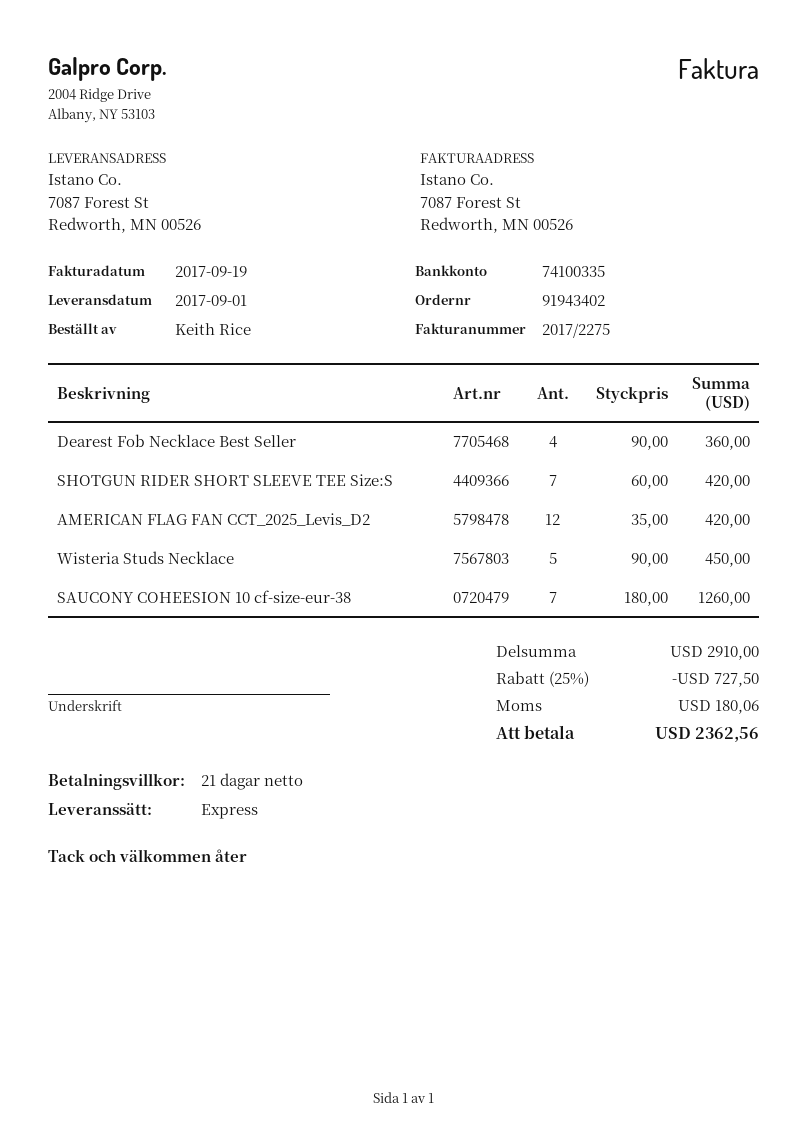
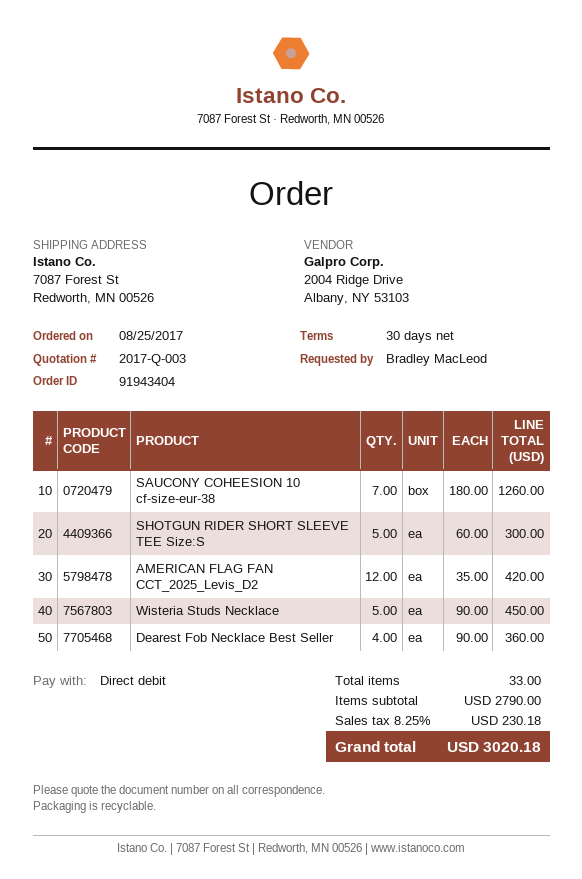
order number: 91943402 -> 91943404
payment terms: 21 days -> 30 days
ordered by: Keith Rice -> Bradley MacLeod
SHOTGUN RIDER SHORT SLEEVE TEE Size:S: 7 x 60.00 = 420.00 -> 5 x 60.00 = 300.00
subtotal: 2910.00 -> 2790.00
discount: 25% = 727.50 -> none
tax: 180.06 -> 230.18
total: 2362.56 -> 3020.18

